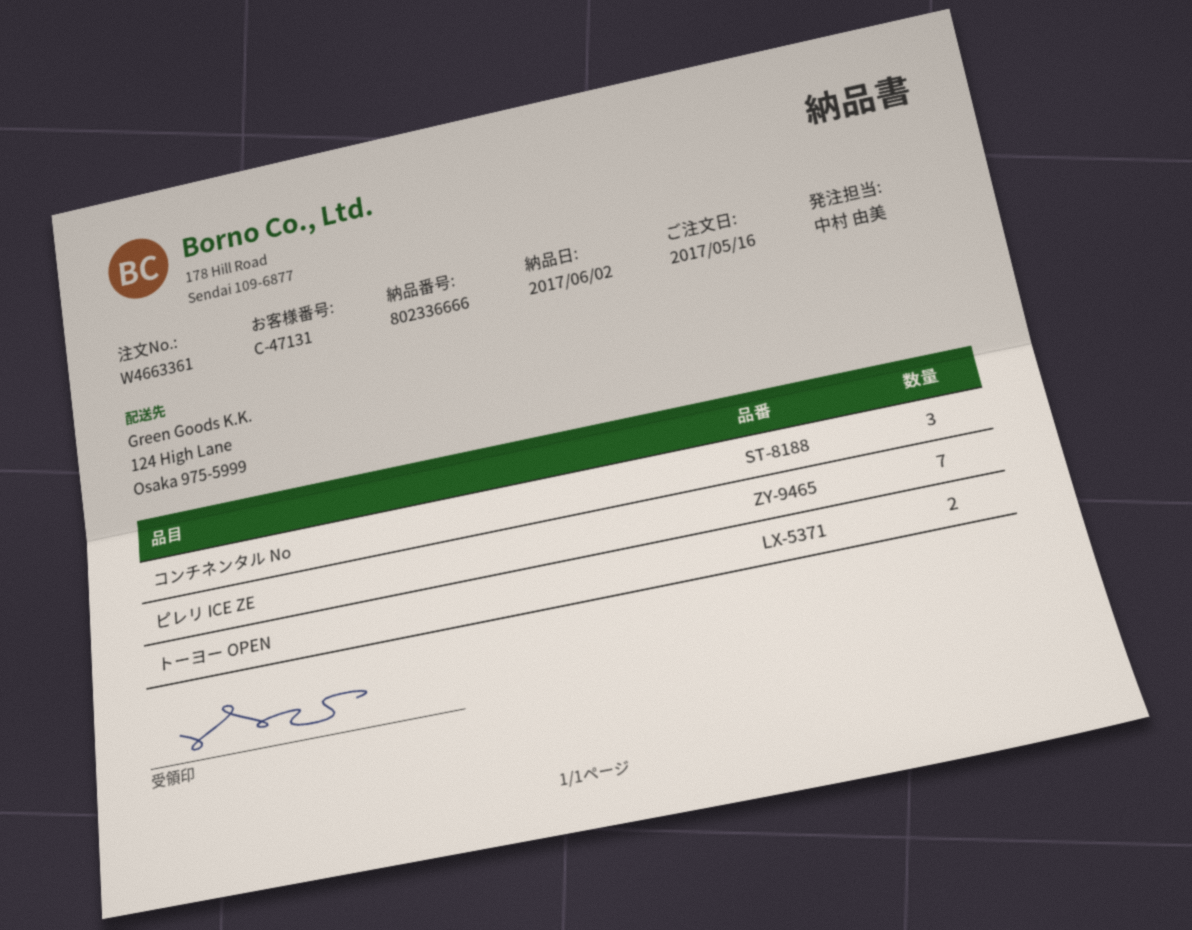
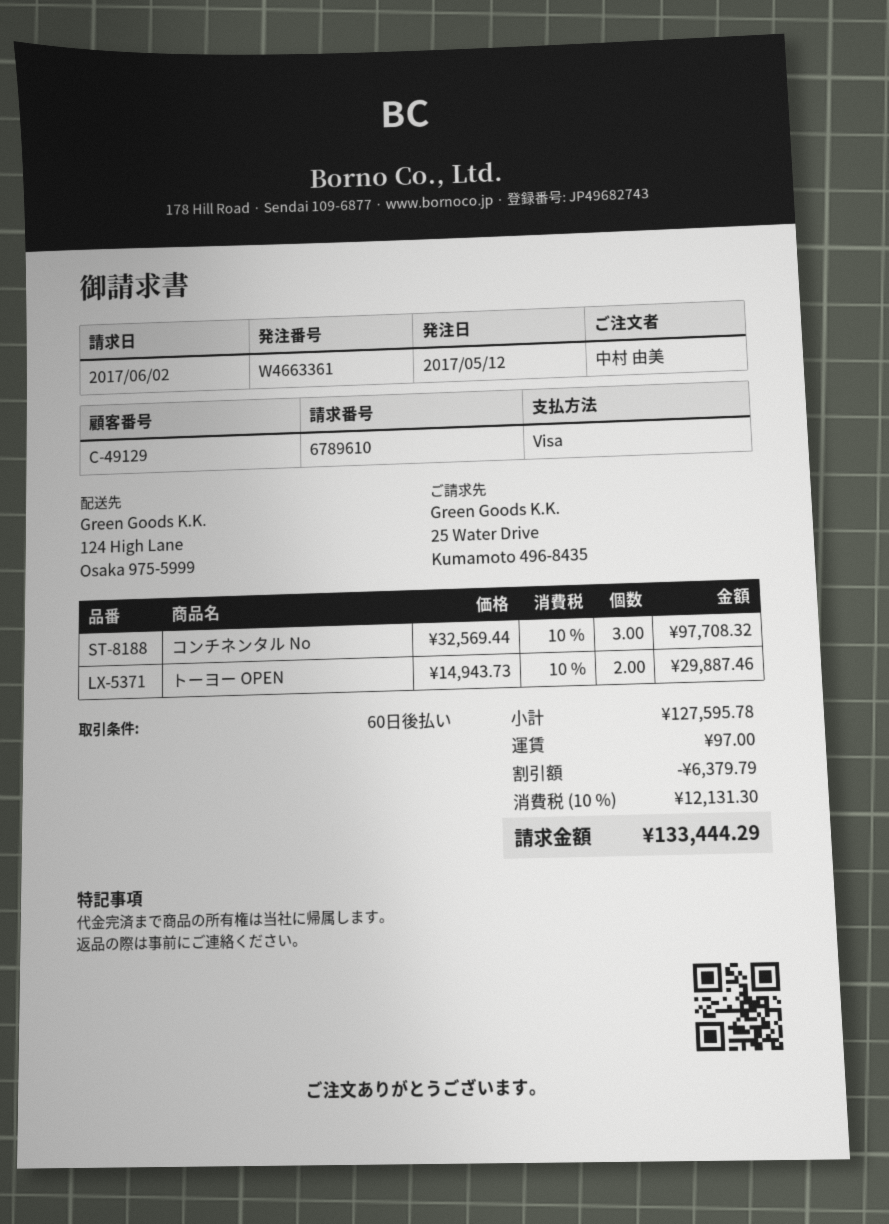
order date: 2017-05-16 -> 2017-05-12
customer number: C-47131 -> C-49129
ピレリ ICE ZE: 7 -> none

